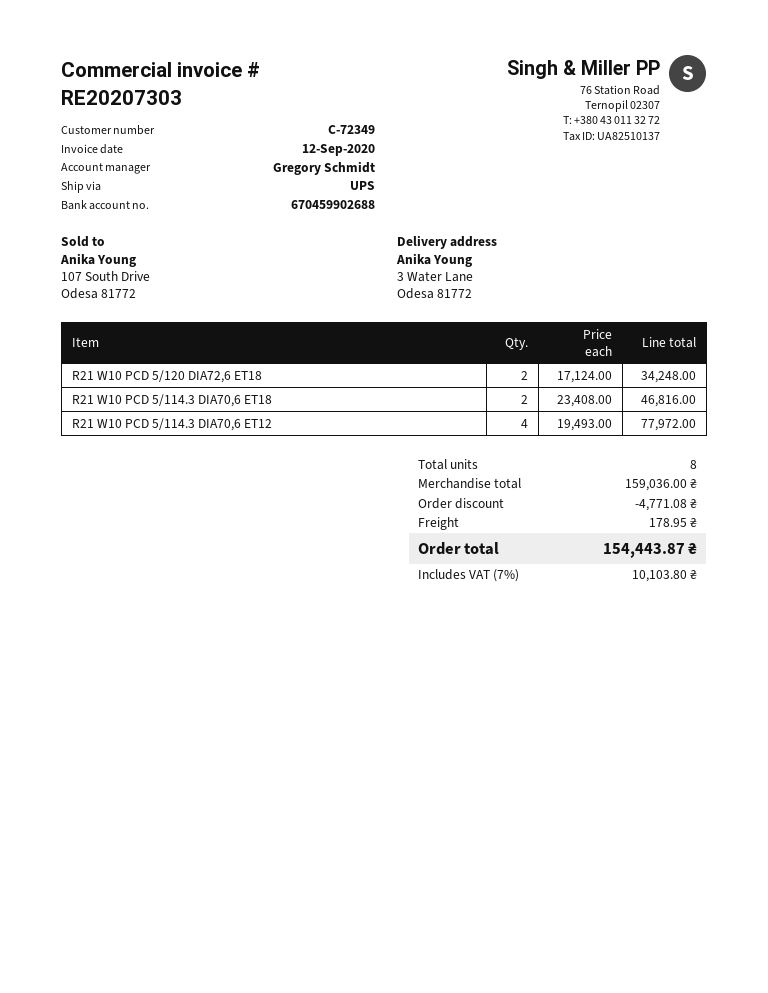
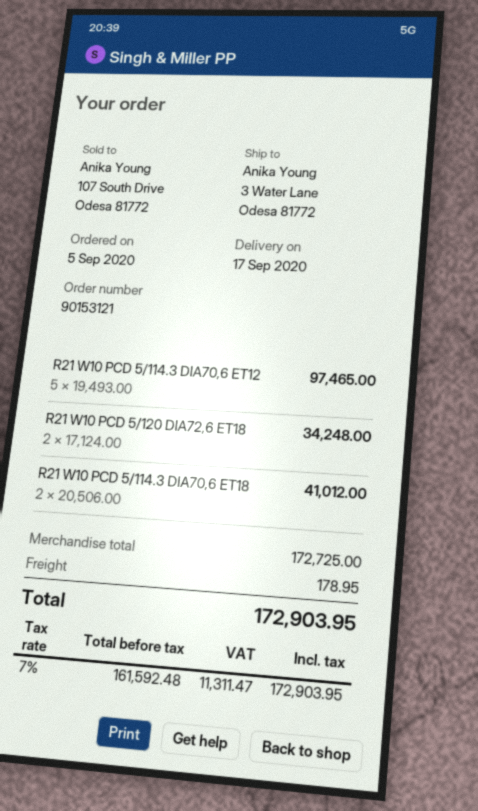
R21 W10 PCD 5/114.3 DIA70,6 ET18: 2 x 23408.00 = 46816.00 -> 2 x 20506.00 = 41012.00
R21 W10 PCD 5/114.3 DIA70,6 ET12: 4 x 19493.00 = 77972.00 -> 5 x 19493.00 = 97465.00
subtotal: 159036.00 -> 172725.00
discount: 4771.08 -> none
tax: 7% = 10103.80 -> 7% = 11311.47
total: 154443.87 -> 172903.95

